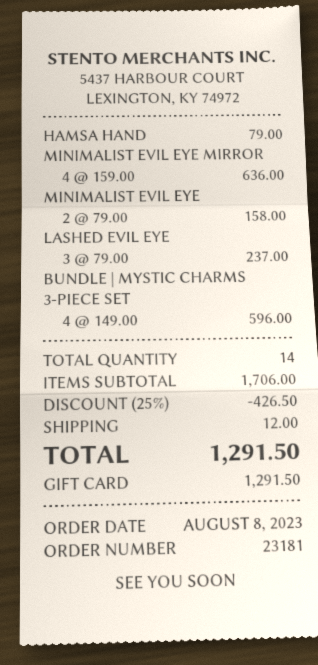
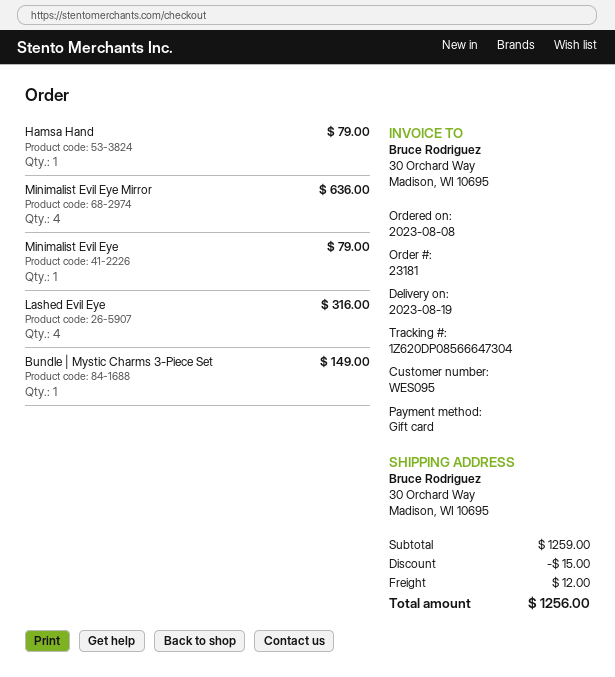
MINIMALIST EVIL EYE: 2 for 158.00 -> 1 for 79.00
LASHED EVIL EYE: 3 for 237.00 -> 4 for 316.00
BUNDLE | MYSTIC CHARMS 3-PIECE SET: 4 for 596.00 -> 1 for 149.00
subtotal: 1706.00 -> 1259.00
discount: 426.50 -> 15.00
total: 1291.50 -> 1256.00

